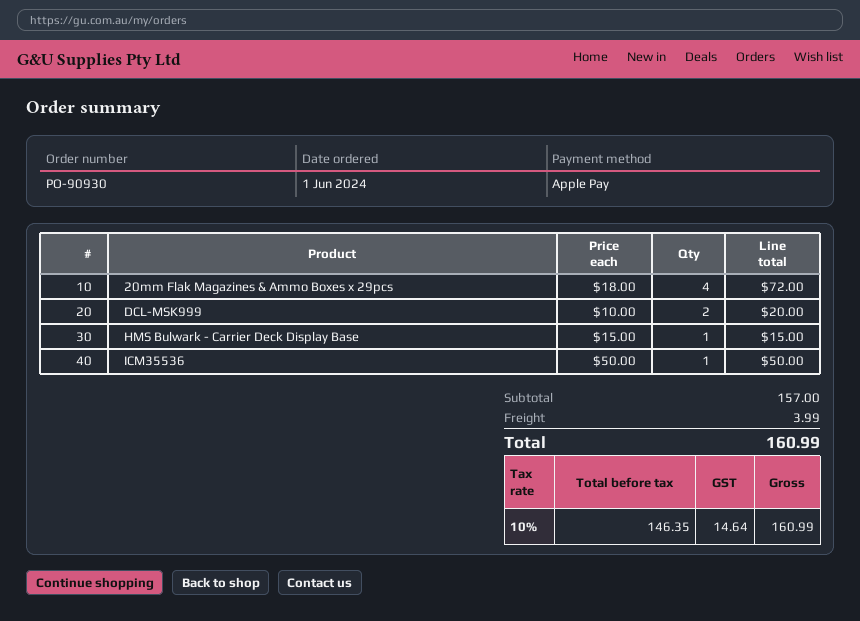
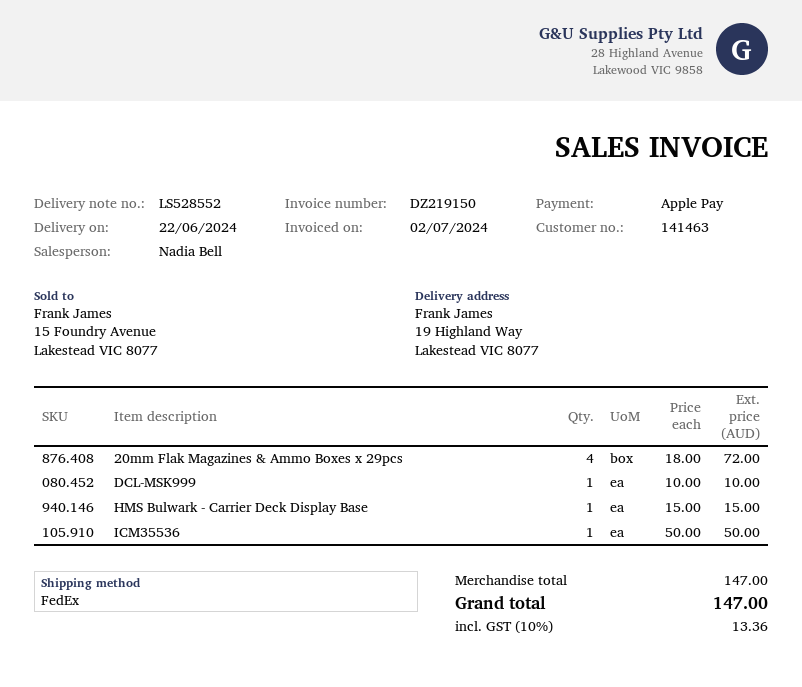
DCL-MSK999: 2 x 10.00 = 20.00 -> 1 x 10.00 = 10.00
subtotal: 157.00 -> 147.00
shipping: 3.99 -> none
tax: 10% = 14.64 -> 10% = 13.36
total: 160.99 -> 147.00

